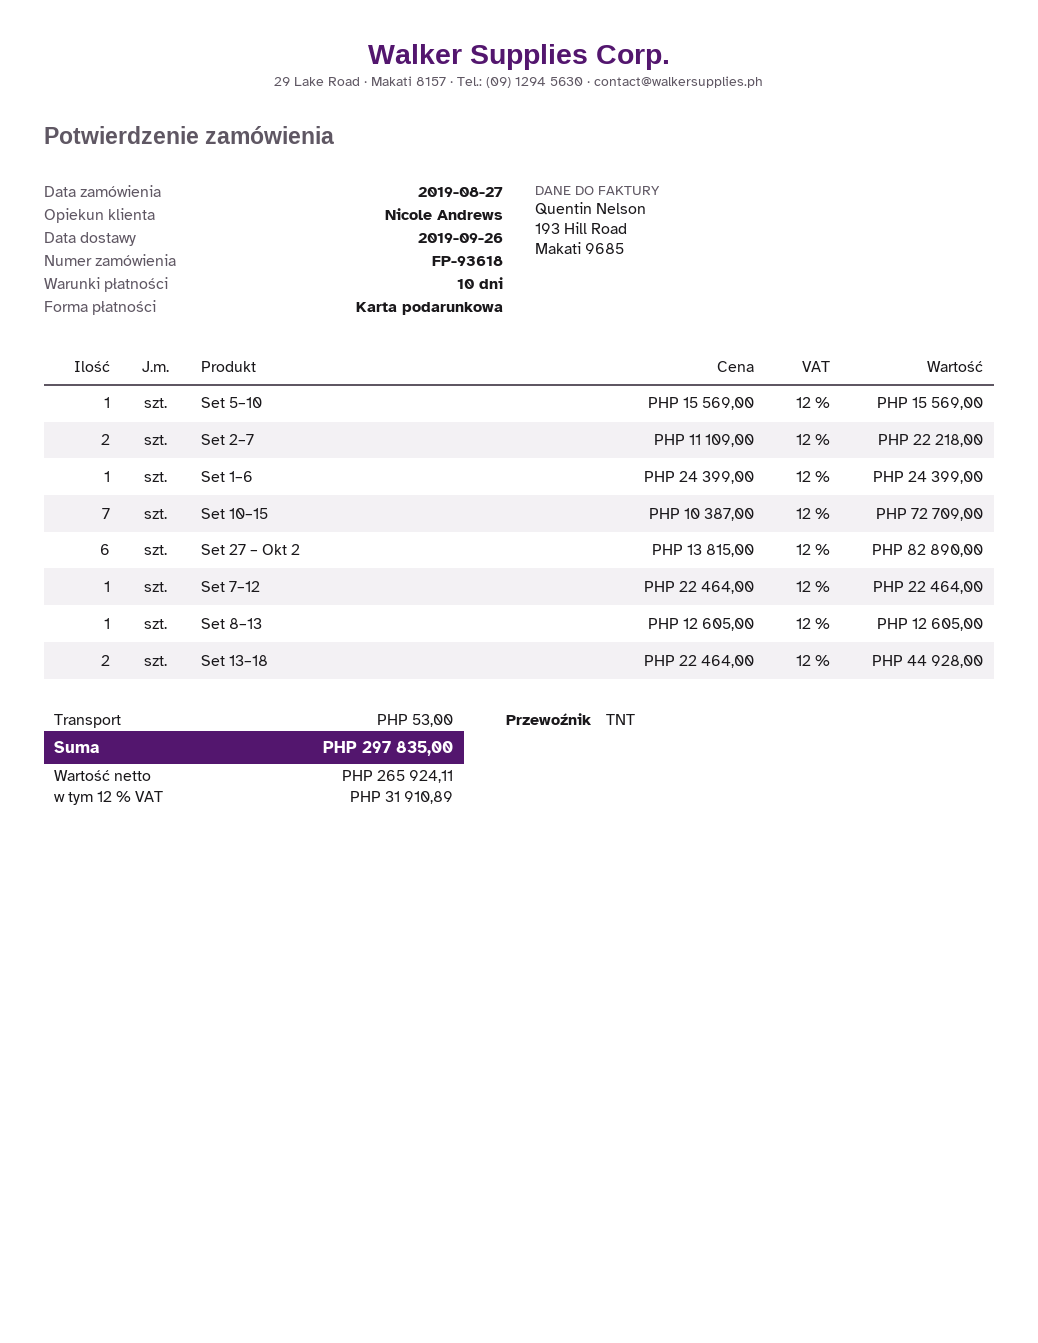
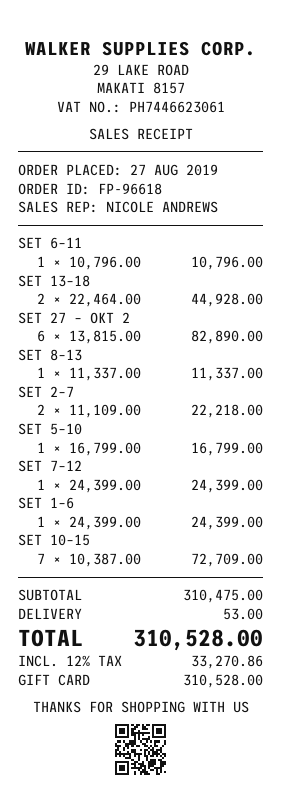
order number: FP-93618 -> FP-96618
Set 5–10: 1 x 15569.00 = 15569.00 -> 1 x 16799.00 = 16799.00
Set 7–12: 1 x 22464.00 = 22464.00 -> 1 x 24399.00 = 24399.00
Set 8–13: 1 x 12605.00 = 12605.00 -> 1 x 11337.00 = 11337.00
SET 6–11: none -> 1 x 10796.00 = 10796.00
tax: 12% = 31910.89 -> 12% = 33270.86
total: 297835.00 -> 310528.00

